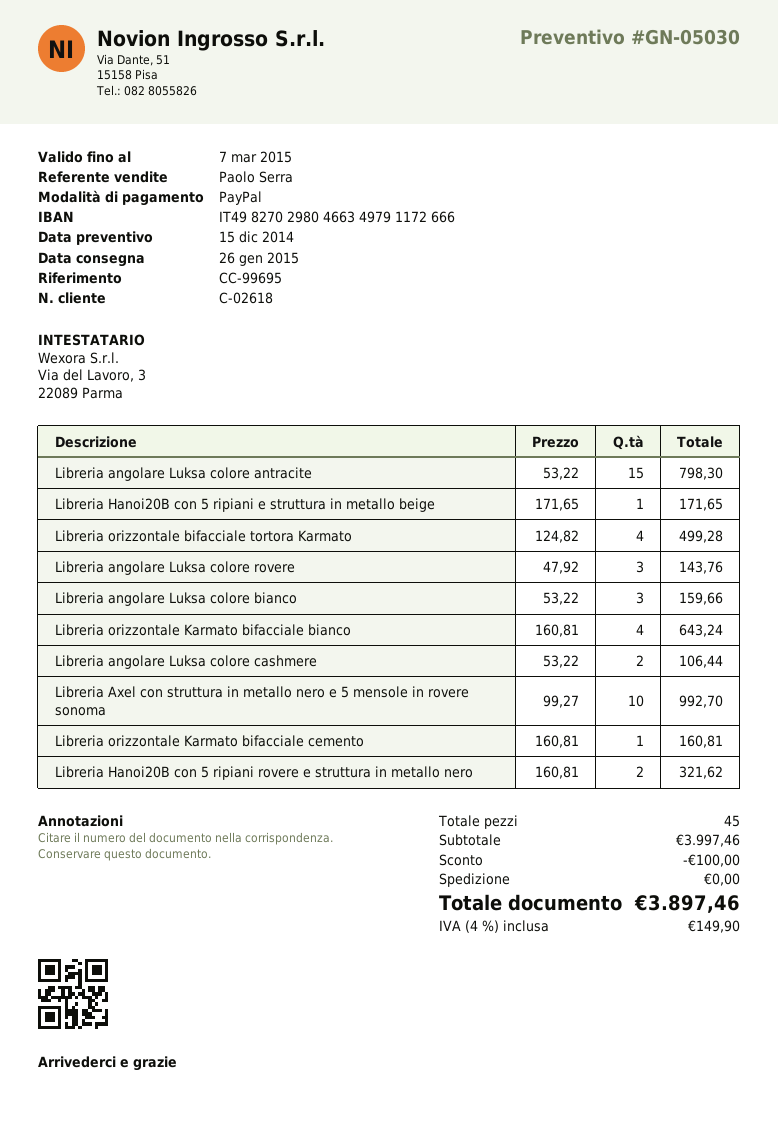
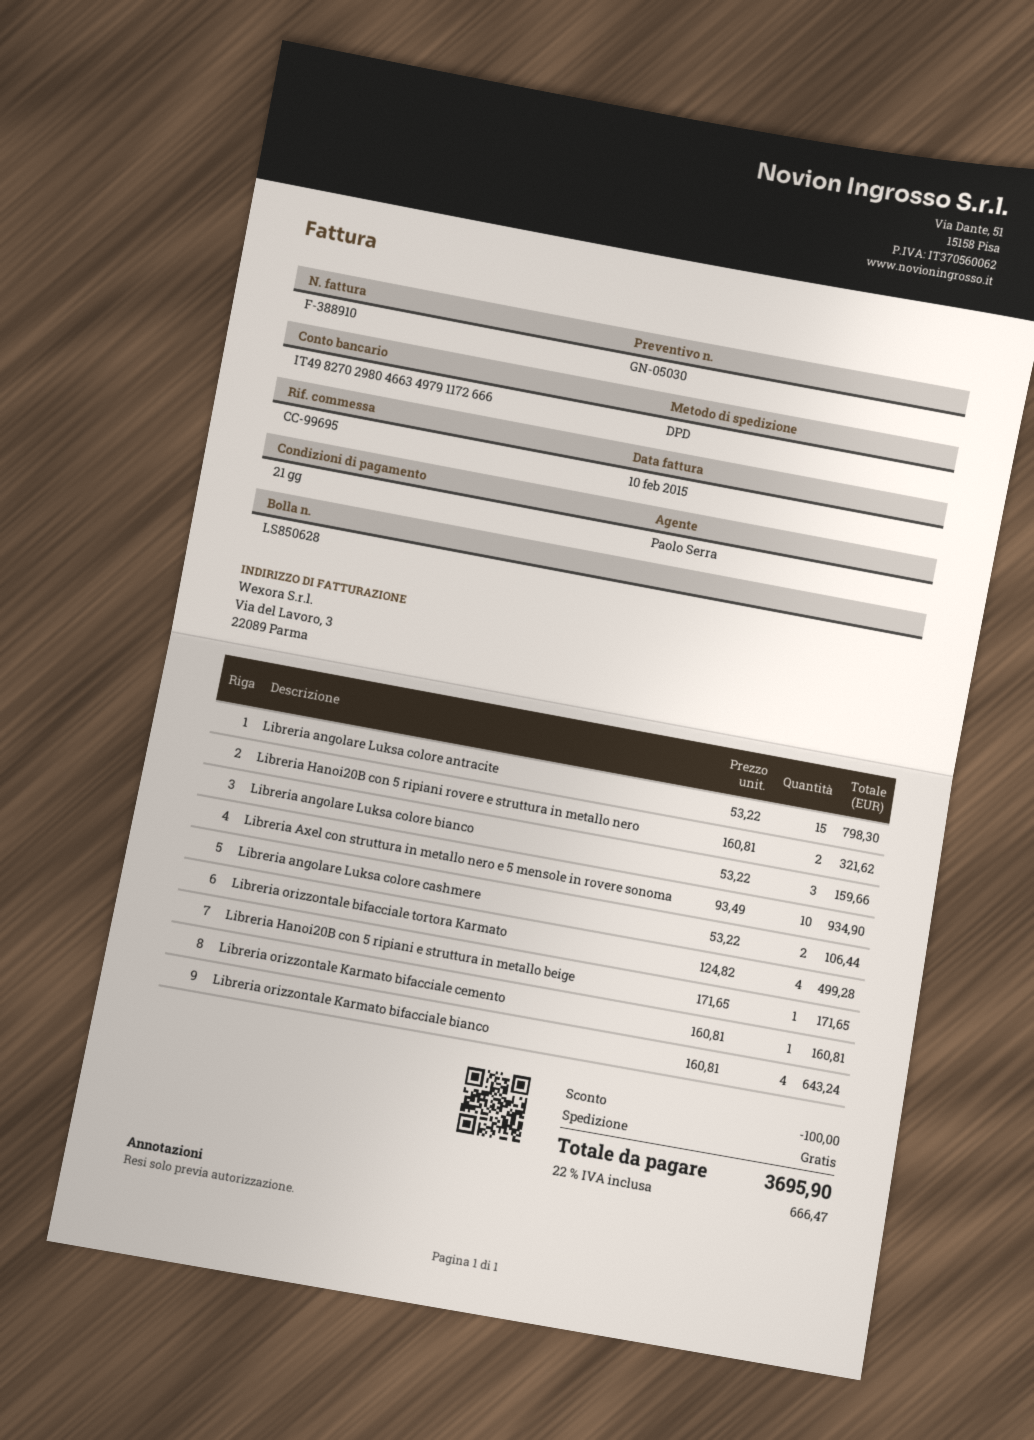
Libreria angolare Luksa colore rovere: 3 x 47.92 = 143.76 -> none
Libreria Axel con struttura in metallo nero e 5 mensole in rovere sonoma: 10 x 99.27 = 992.70 -> 10 x 93.49 = 934.90
tax: 4% = 149.90 -> 22% = 666.47
total: 3897.46 -> 3695.90

